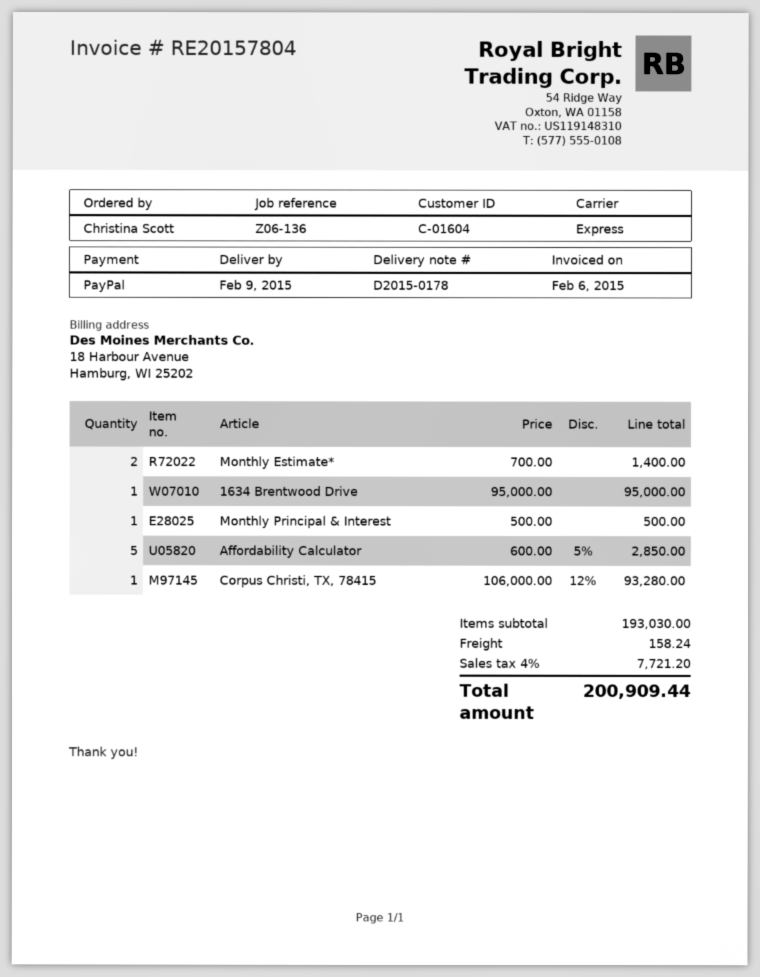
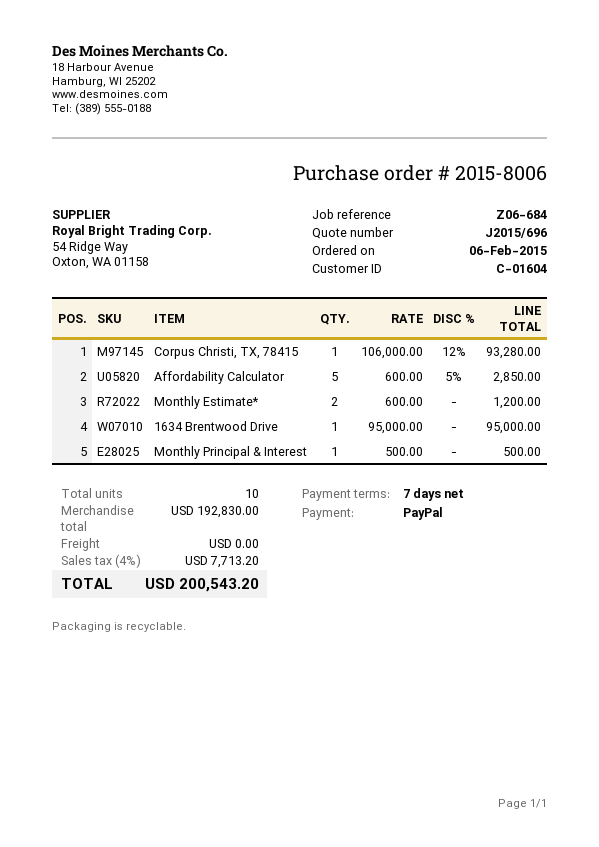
reference: Z06-136 -> Z06-684
Monthly Estimate*: 2 x 700.00 = 1400.00 -> 2 x 600.00 = 1200.00
subtotal: 193030.00 -> 192830.00
shipping: 158.24 -> 0.00
tax: 4% = 7721.20 -> 4% = 7713.20
total: 200909.44 -> 200543.20

